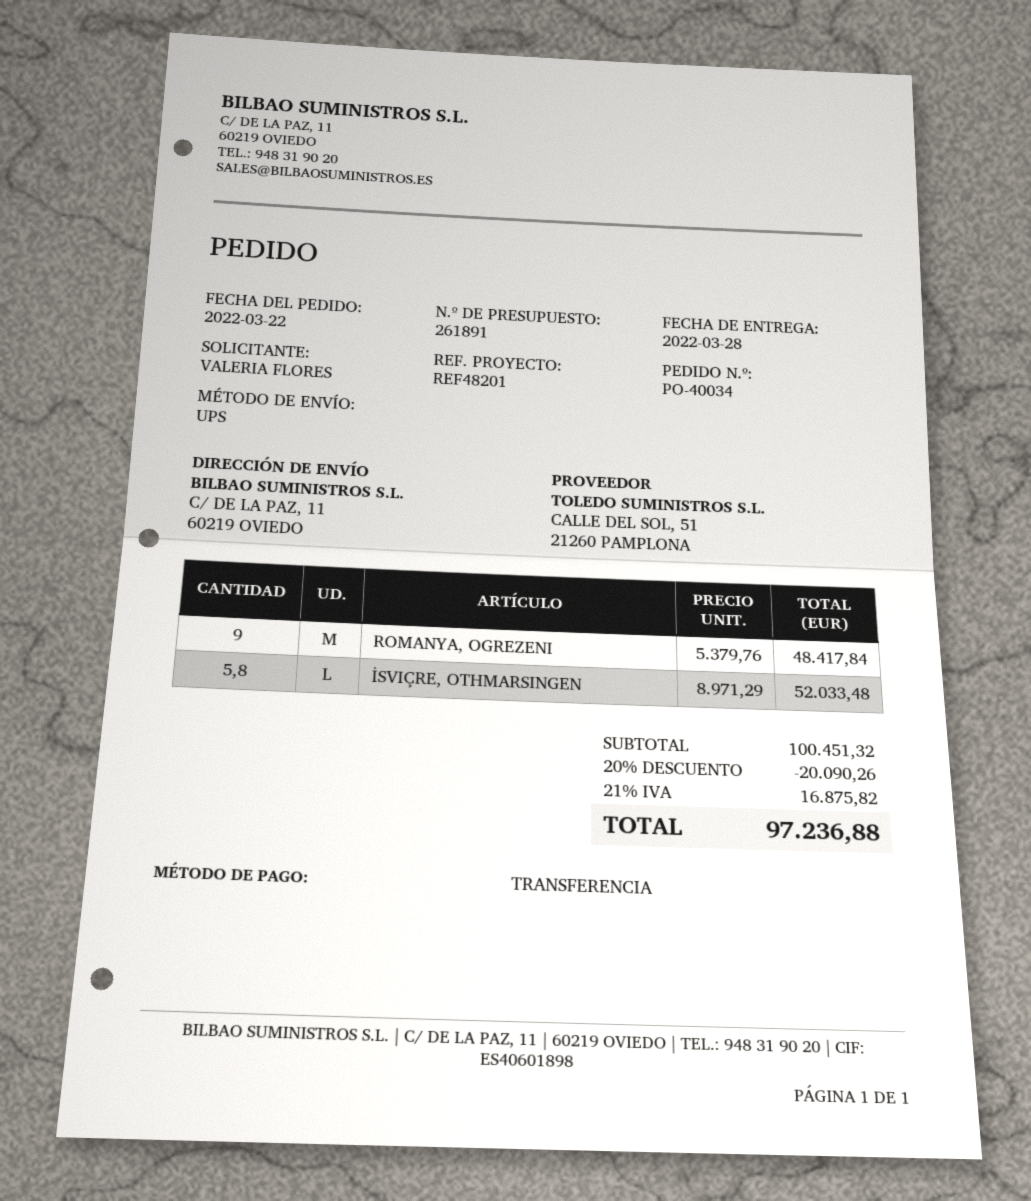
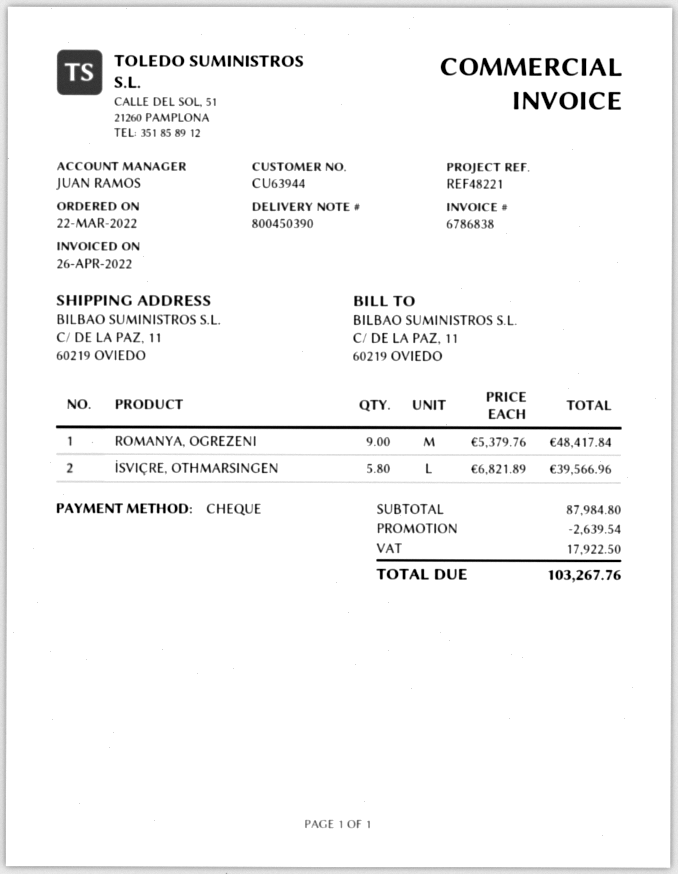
reference: REF48201 -> REF48221
payment method: bank transfer -> cheque
İSVIÇRE, OTHMARSINGEN: 5.8 x 8971.29 = 52033.48 -> 5.8 x 6821.89 = 39566.96
subtotal: 100451.32 -> 87984.80
discount: 20090.26 -> 2639.54
tax: 16875.82 -> 17922.50
total: 97236.88 -> 103267.76

